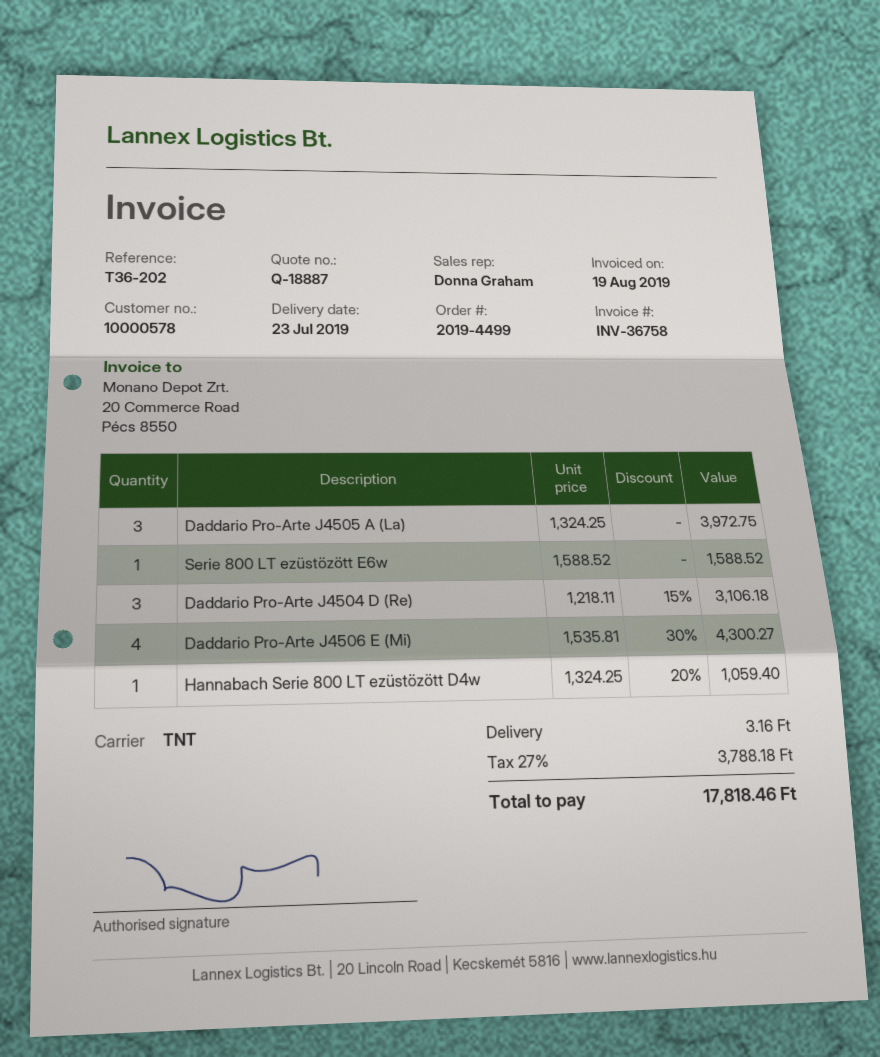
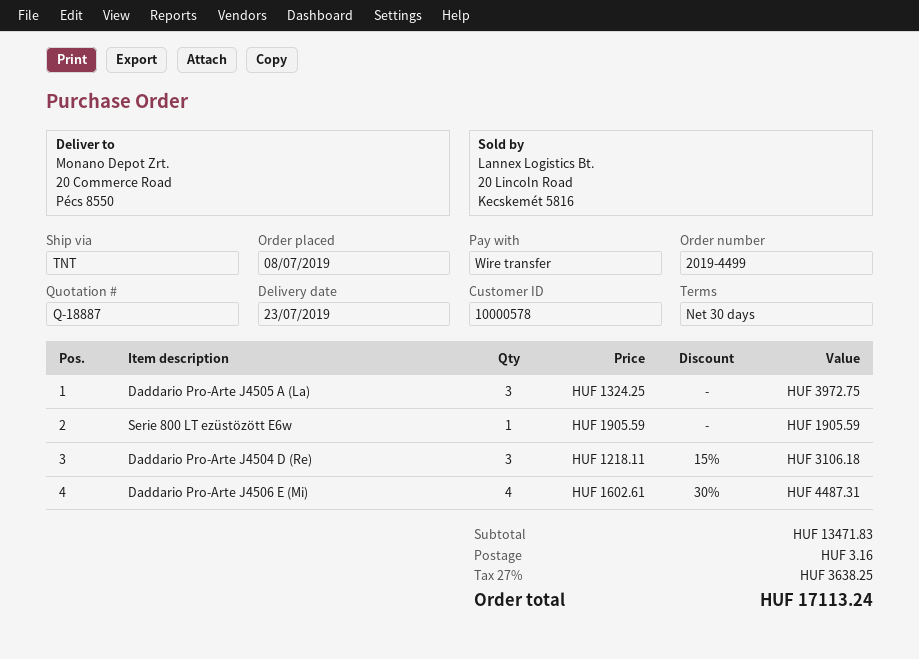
Serie 800 LT ezüstözött E6w: 1 x 1588.52 = 1588.52 -> 1 x 1905.59 = 1905.59
Daddario Pro-Arte J4506 E (Mi): 4 x 1535.81 - 30% = 4300.27 -> 4 x 1602.61 - 30% = 4487.31
Hannabach Serie 800 LT ezüstözött D4w: 1 x 1324.25 - 20% = 1059.40 -> none
tax: 27% = 3788.18 -> 27% = 3638.25
total: 17818.46 -> 17113.24

